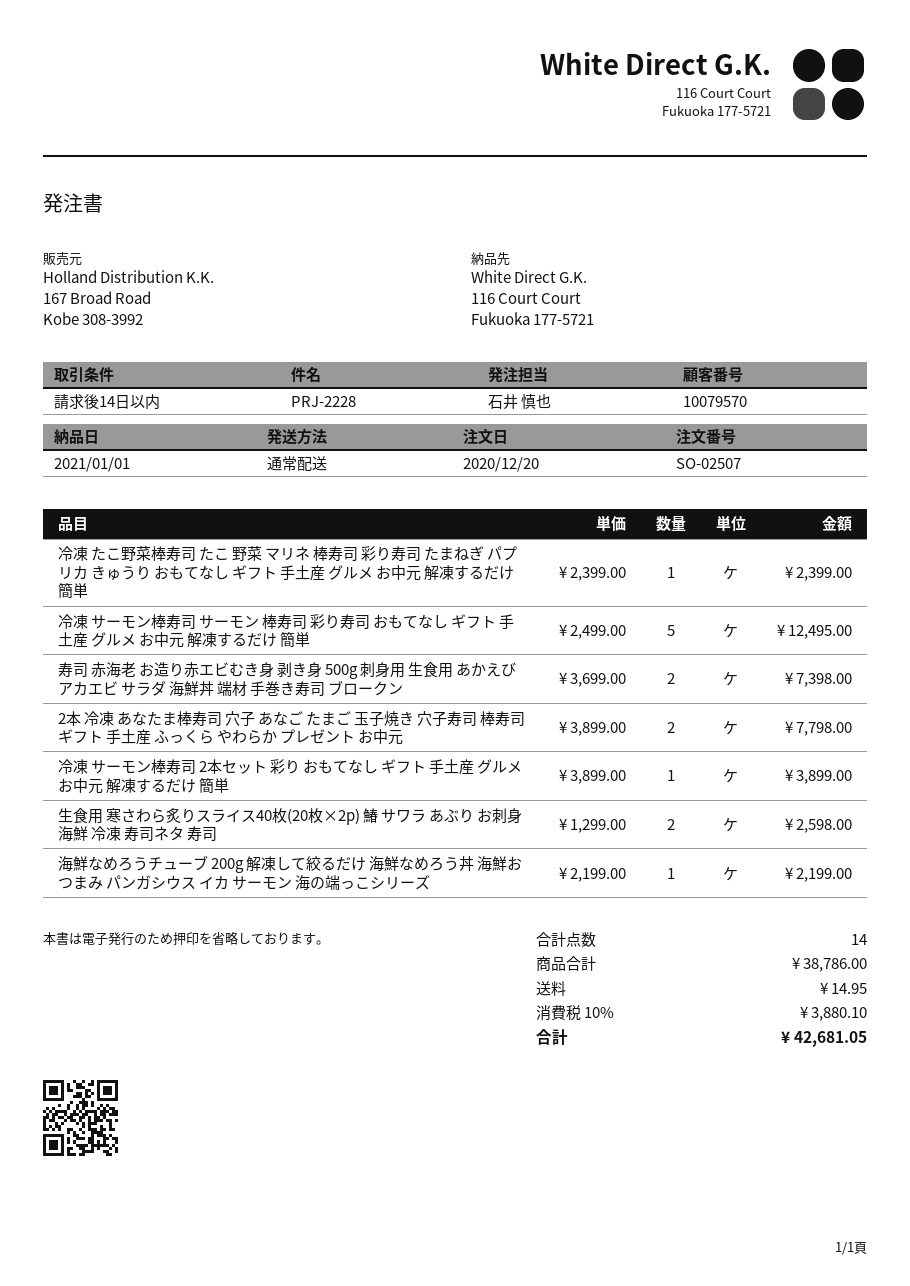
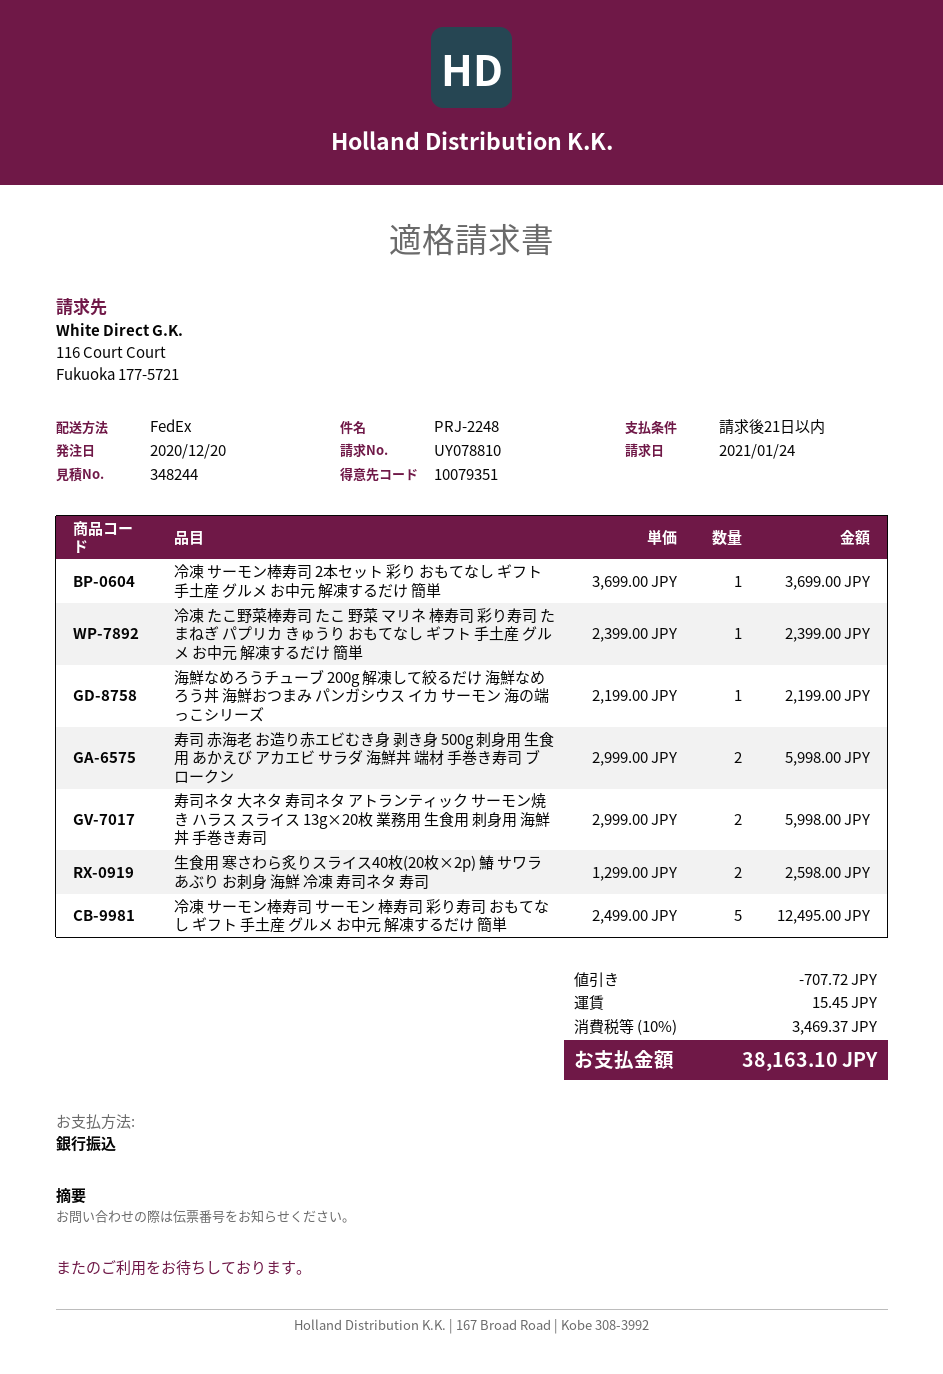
payment terms: 14 days -> 21 days
customer number: 10079570 -> 10079351
reference: PRJ-2228 -> PRJ-2248
shipping method: standard -> FedEx
寿司 赤海老 お造り赤エビむき身 剥き身 500g 刺身用 生食用 あかえび アカエビ サラダ 海鮮丼 端材 手巻き寿司 ブロークン: 2 x 3699.00 = 7398.00 -> 2 x 2999.00 = 5998.00
2本 冷凍 あなたま棒寿司 穴子 あなご たまご 玉子焼き 穴子寿司 棒寿司 ギフト 手土産 ふっくら やわらか プレゼント お中元: 2 x 3899.00 = 7798.00 -> none
冷凍 サーモン棒寿司 2本セット 彩り おもてなし ギフト 手土産 グルメ お中元 解凍するだけ 簡単: 1 x 3899.00 = 3899.00 -> 1 x 3699.00 = 3699.00
寿司ネタ 大ネタ 寿司ネタ アトランティック サーモン焼き ハラス スライス 13g×20枚 業務用 生食用 刺身用 海鮮丼 手巻き寿司: none -> 2 x 2999.00 = 5998.00
discount: none -> 707.72
shipping: 14.95 -> 15.45
tax: 10% = 3880.10 -> 10% = 3469.37
total: 42681.05 -> 38163.10

